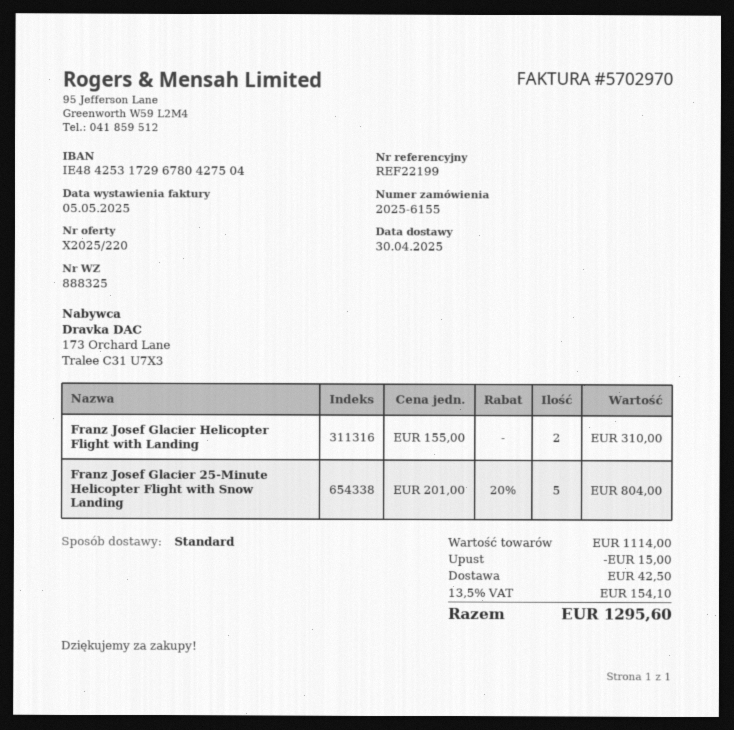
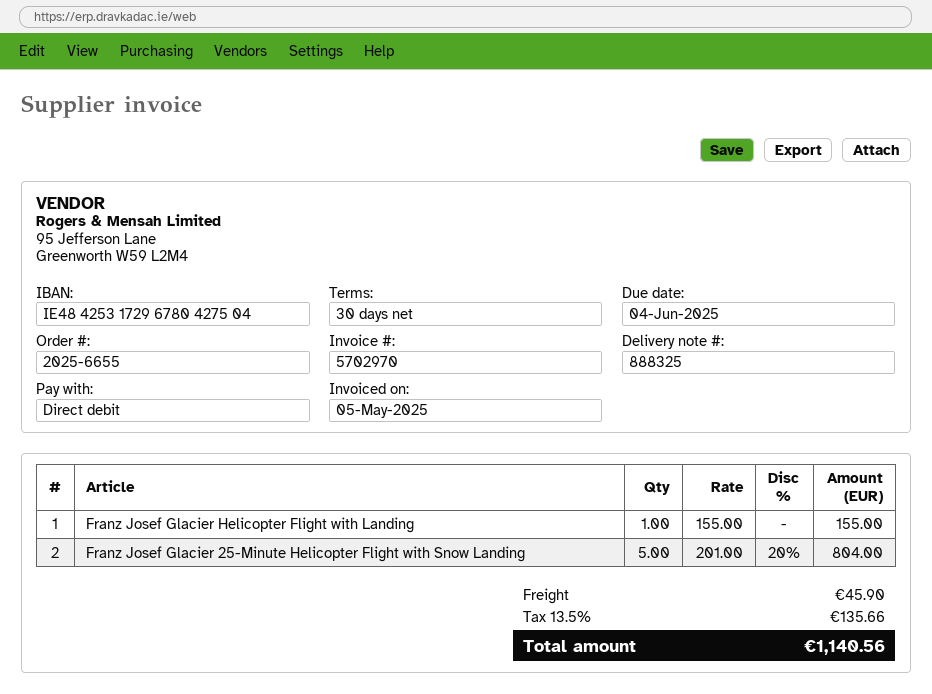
order number: 2025-6155 -> 2025-6655
Franz Josef Glacier Helicopter Flight with Landing: 2 x 155.00 = 310.00 -> 1 x 155.00 = 155.00
discount: 15.00 -> none
shipping: 42.50 -> 45.90
tax: 13.5% = 154.10 -> 13.5% = 135.66
total: 1295.60 -> 1140.56

